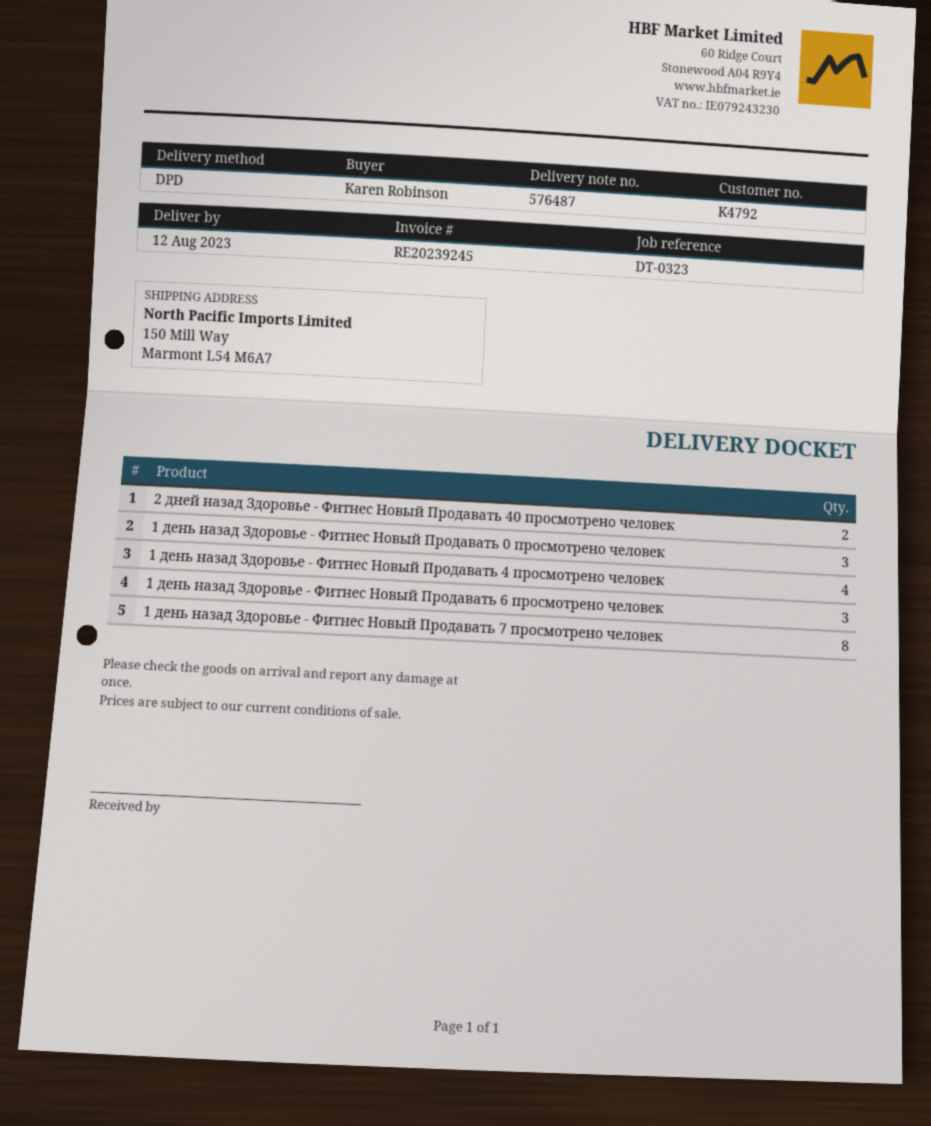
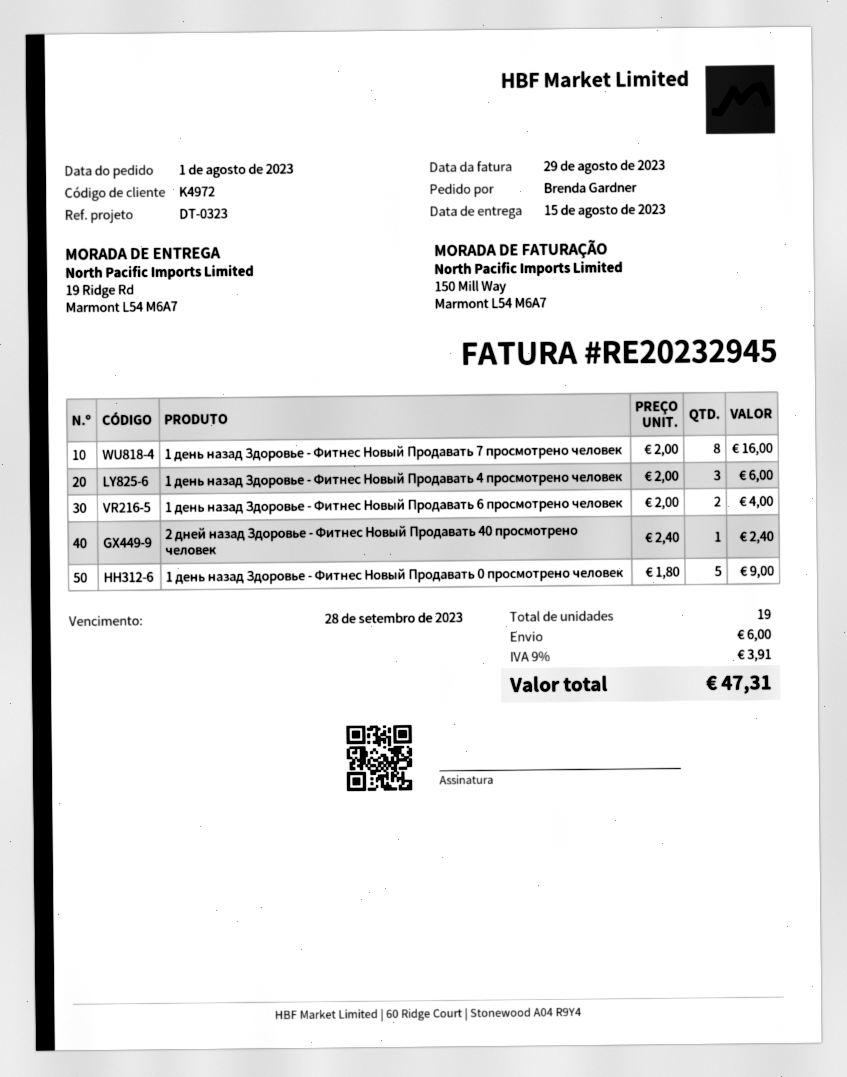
delivery date: 2023-08-12 -> 2023-08-15
invoice number: RE20239245 -> RE20232945
customer number: K4792 -> K4972
ordered by: Karen Robinson -> Brenda Gardner
ship to: 150 Mill Way, Marmont L54 M6A7 -> 19 Ridge Rd, Marmont L54 M6A7
2 дней назад Здоровье - Фитнес Новый Продавать 40 просмотрено человек: 2 -> 1
1 день назад Здоровье - Фитнес Новый Продавать 0 просмотрено человек: 3 -> 5
1 день назад Здоровье - Фитнес Новый Продавать 4 просмотрено человек: 4 -> 3
1 день назад Здоровье - Фитнес Новый Продавать 6 просмотрено человек: 3 -> 2

